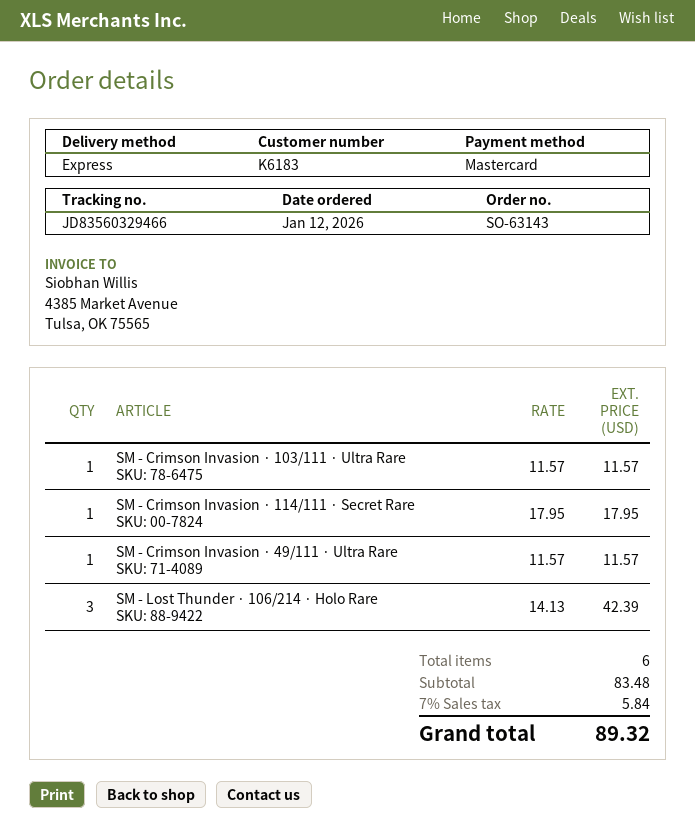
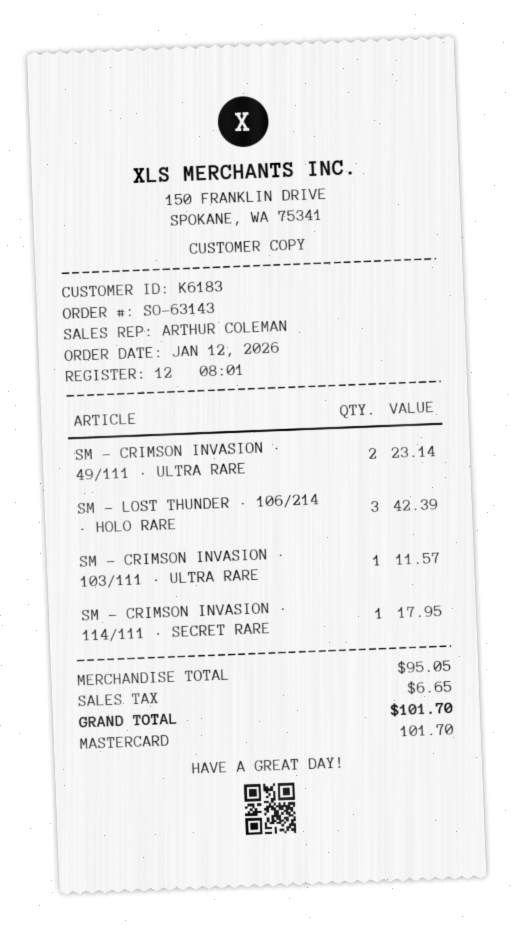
SM - Crimson Invasion · 49/111 · Ultra Rare: 1 for 11.57 -> 2 for 23.14
subtotal: 83.48 -> 95.05
tax: 5.84 -> 6.65
total: 89.32 -> 101.70

